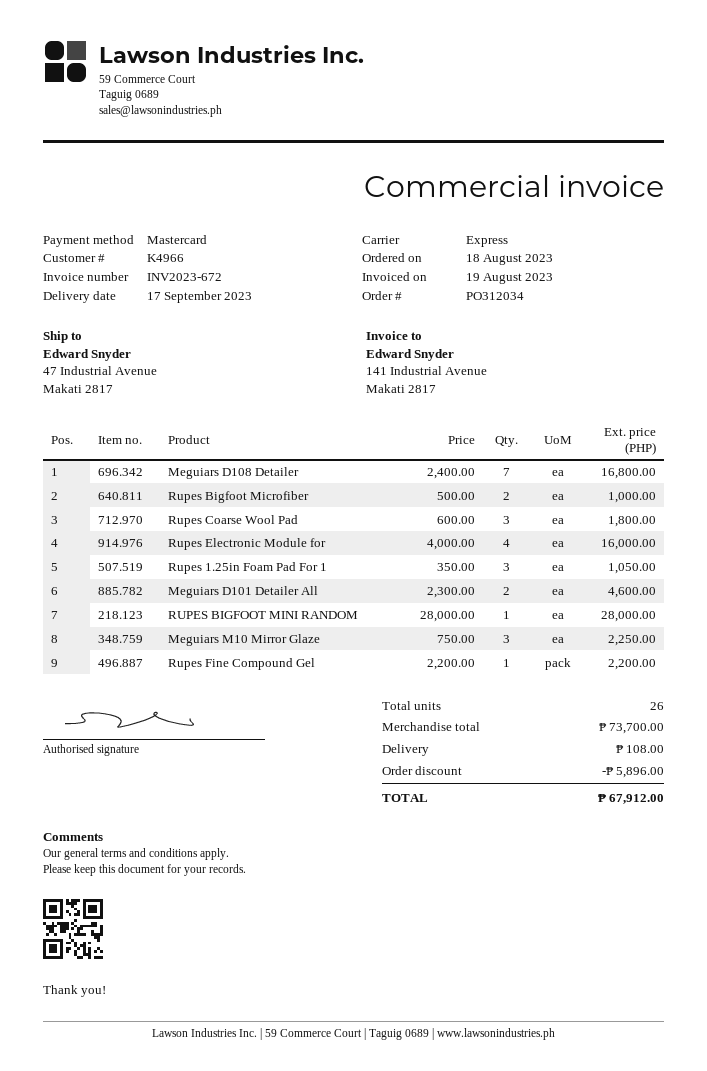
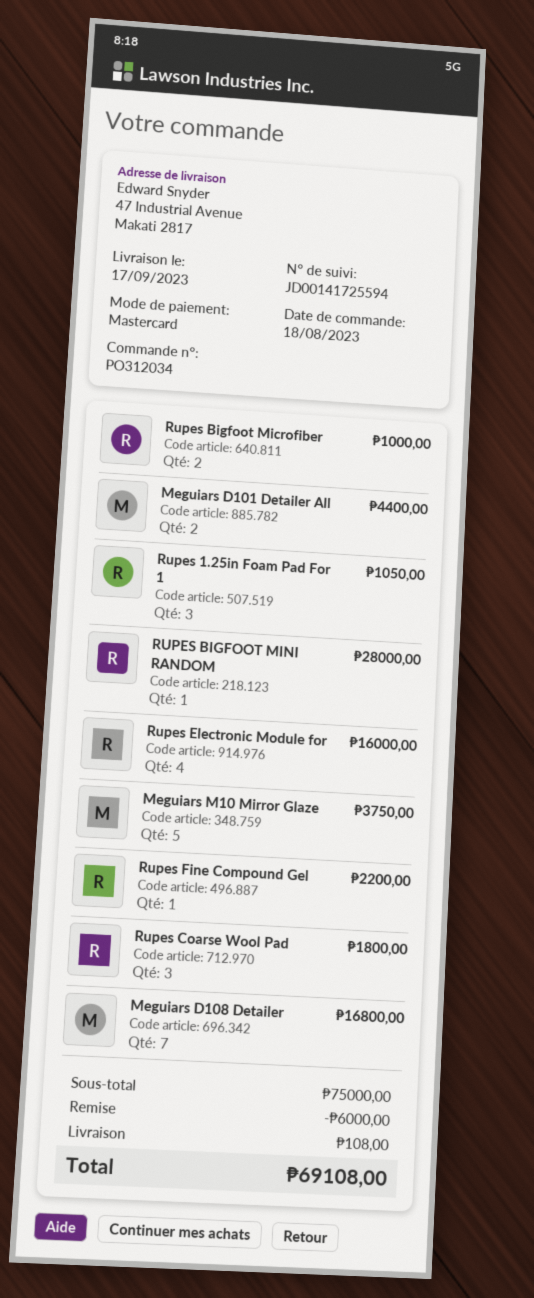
Meguiars D101 Detailer All: 2 for 4600.00 -> 2 for 4400.00
Meguiars M10 Mirror Glaze: 3 for 2250.00 -> 5 for 3750.00
subtotal: 73700.00 -> 75000.00
discount: 5896.00 -> 6000.00
total: 67912.00 -> 69108.00

